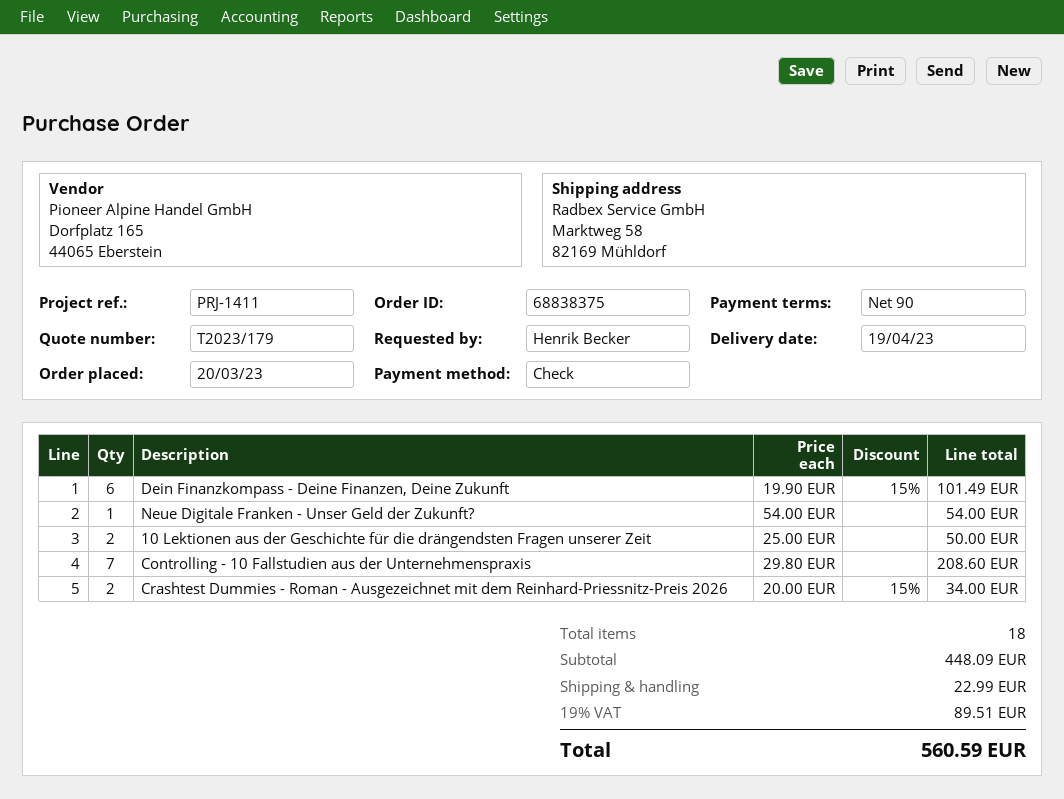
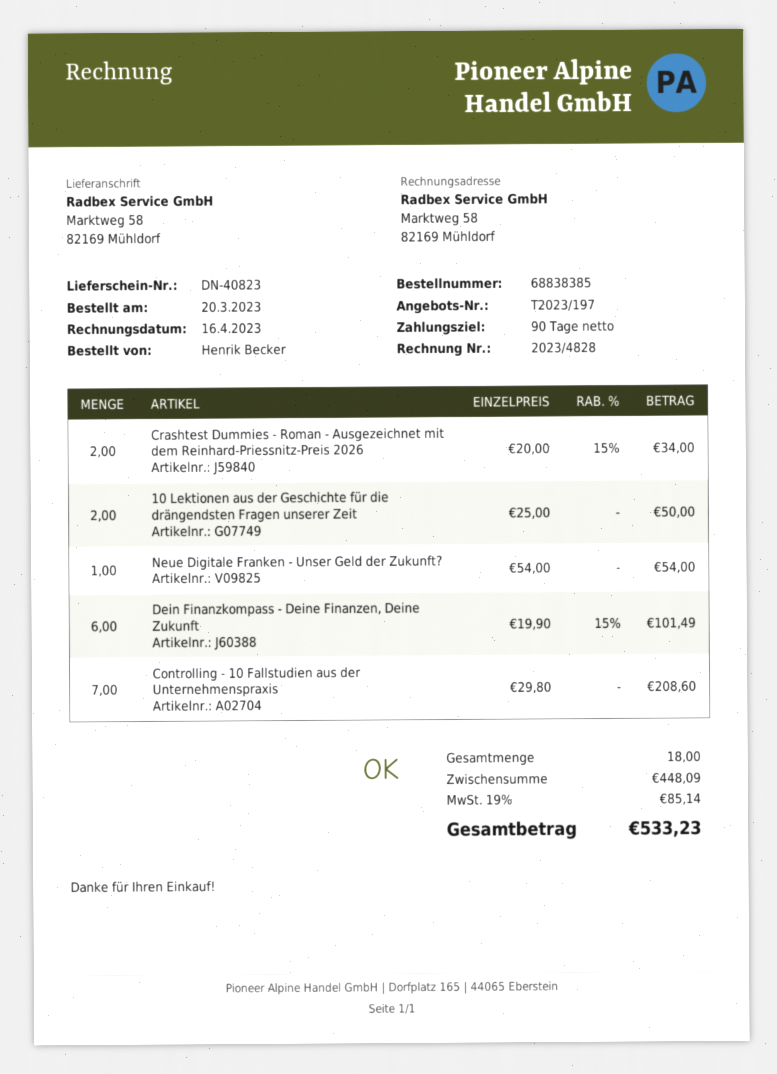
quote number: T2023/179 -> T2023/197
order number: 68838375 -> 68838385
shipping: 22.99 -> none
tax: 19% = 89.51 -> 19% = 85.14
total: 560.59 -> 533.23

